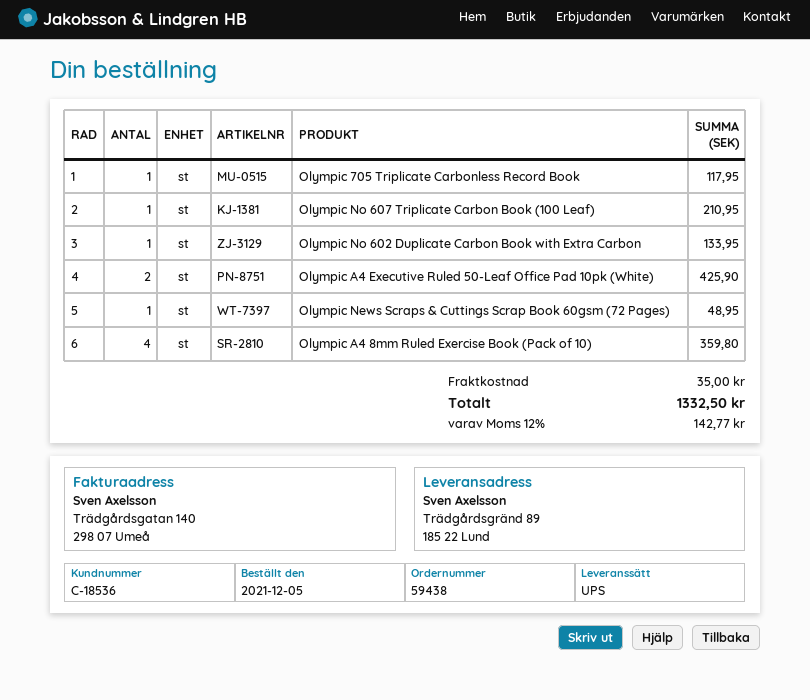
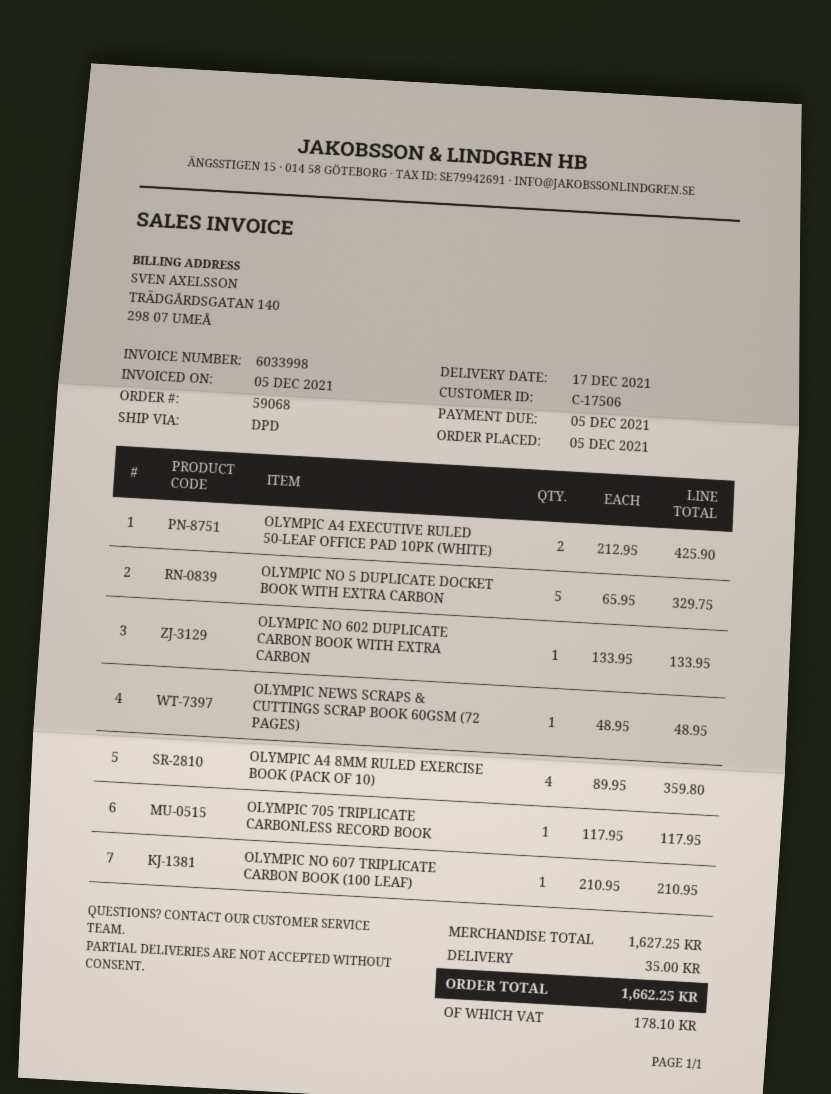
order number: 59438 -> 59068
customer number: C-18536 -> C-17506
shipping method: UPS -> DPD
OLYMPIC NO 5 DUPLICATE DOCKET BOOK WITH EXTRA CARBON: none -> 5 for 329.75
tax: 142.77 -> 178.10
total: 1332.50 -> 1662.25

